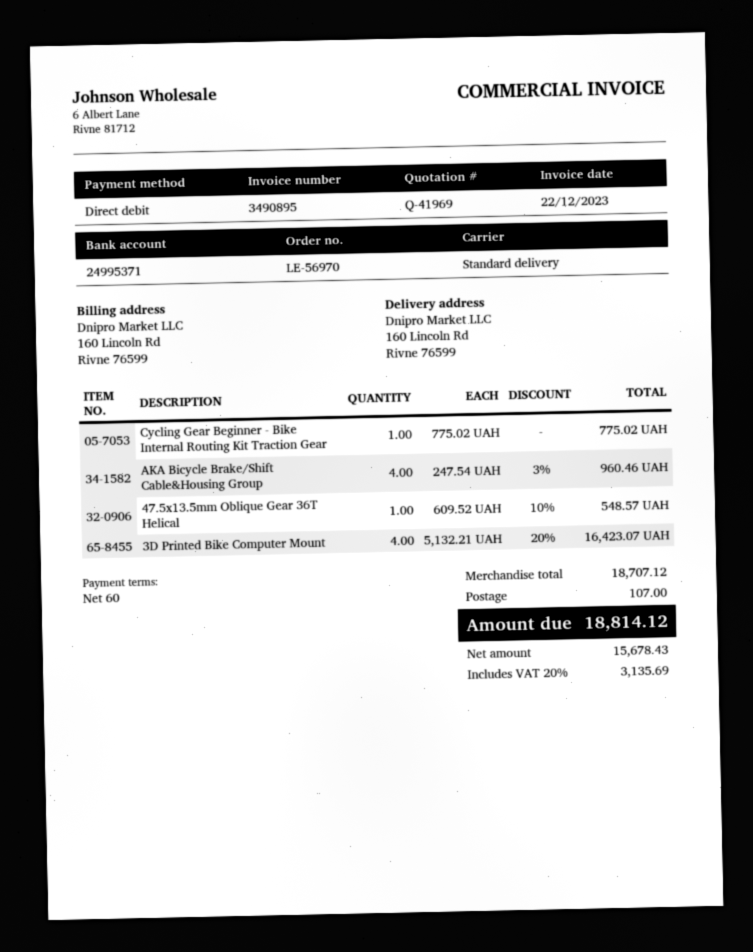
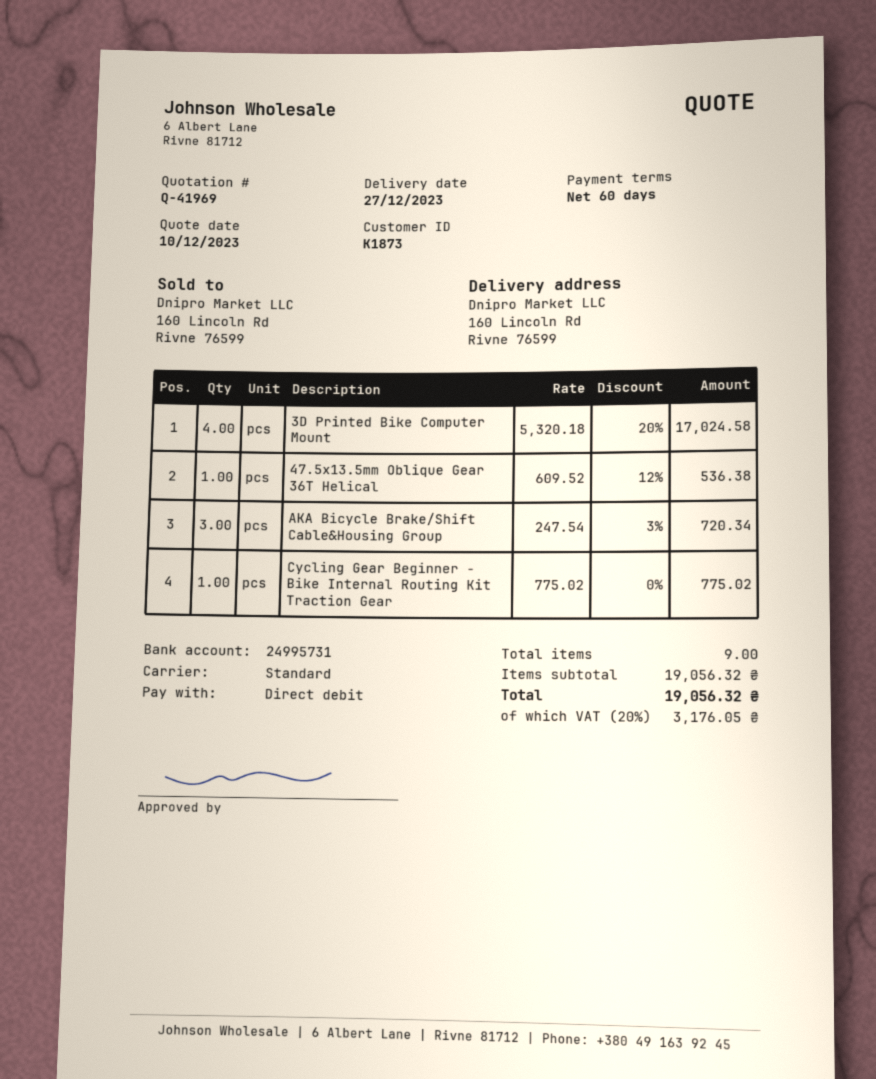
bank account: 24995371 -> 24995731
AKA Bicycle Brake/Shift Cable&Housing Group: 4 x 247.54 - 3% = 960.46 -> 3 x 247.54 - 3% = 720.34
47.5x13.5mm Oblique Gear 36T Helical: 1 x 609.52 - 10% = 548.57 -> 1 x 609.52 - 12% = 536.38
3D Printed Bike Computer Mount: 4 x 5132.21 - 20% = 16423.07 -> 4 x 5320.18 - 20% = 17024.58
subtotal: 18707.12 -> 19056.32
shipping: 107.00 -> none
tax: 20% = 3135.69 -> 20% = 3176.05
total: 18814.12 -> 19056.32

